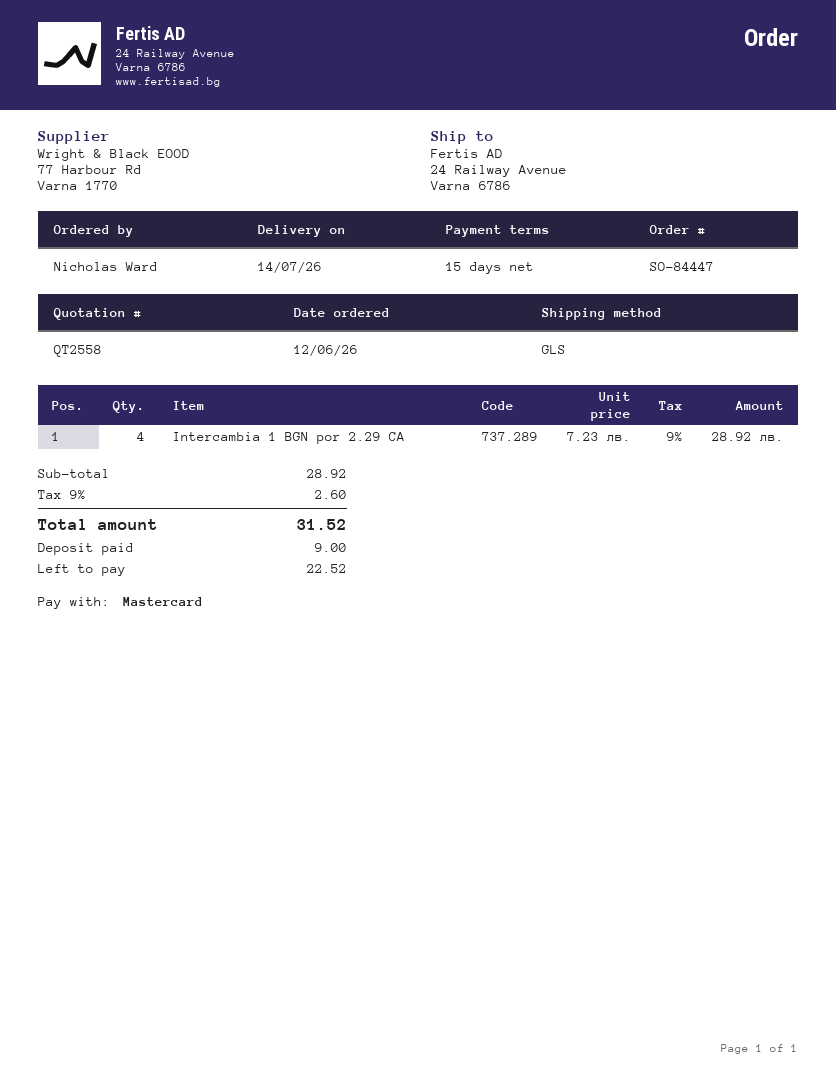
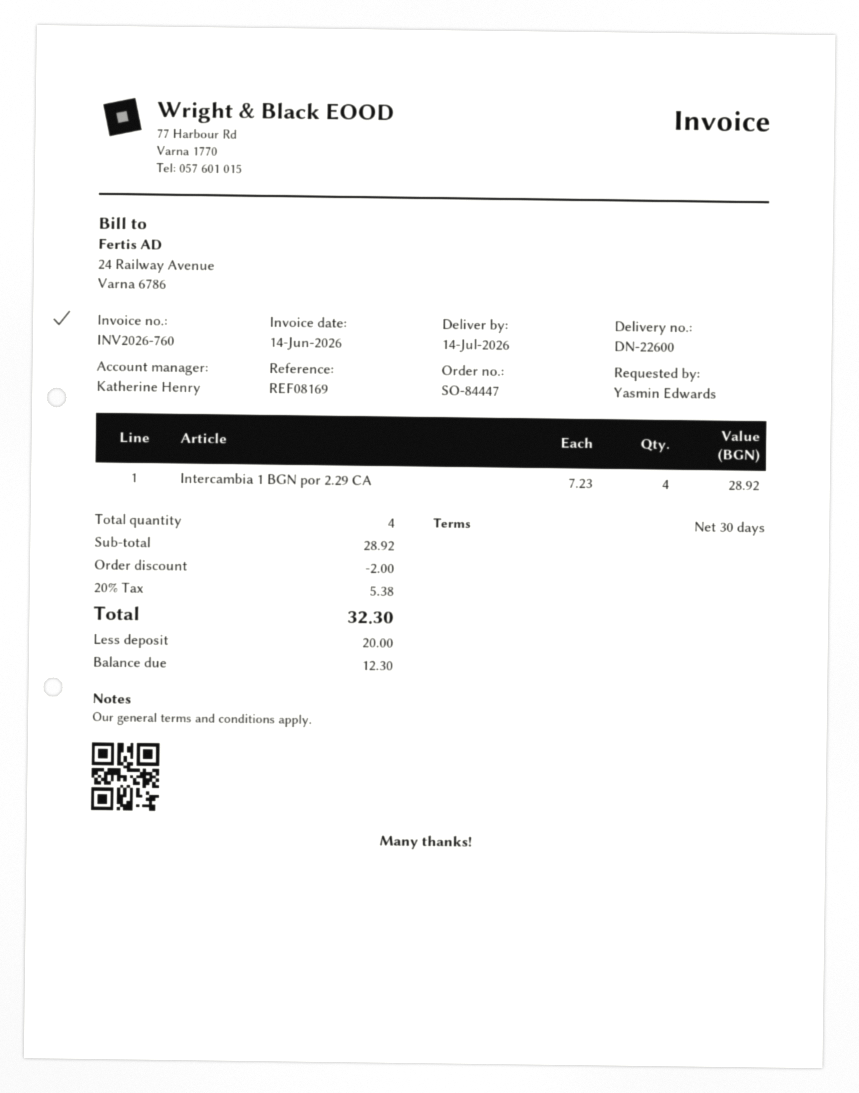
payment terms: 15 days -> 30 days
ordered by: Nicholas Ward -> Yasmin Edwards
discount: none -> 2.00
tax: 9% = 2.60 -> 20% = 5.38
total: 31.52 -> 32.30
deposit: 9.00 -> 20.00
balance: 22.52 -> 12.30

